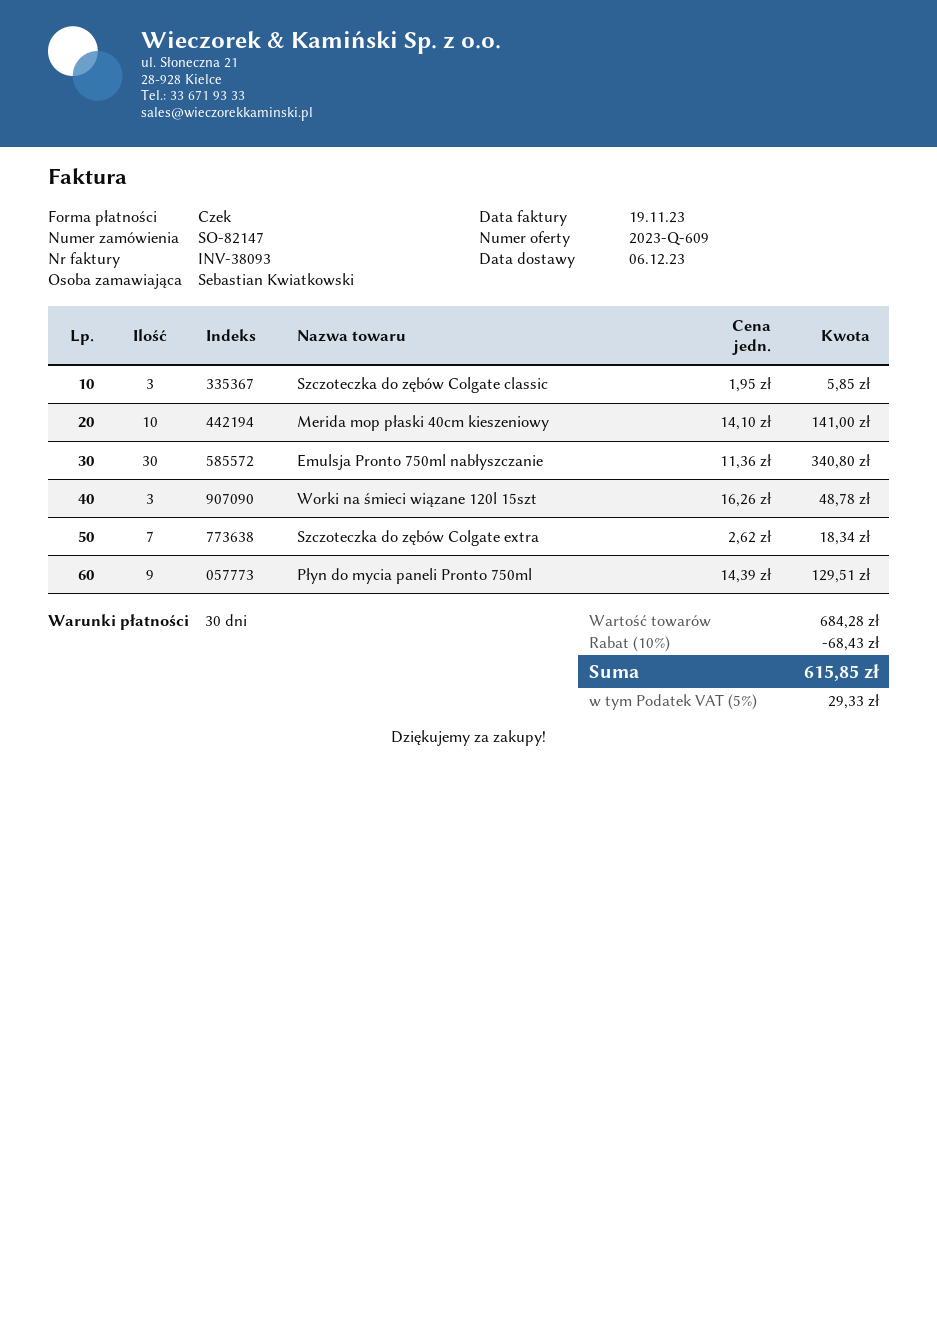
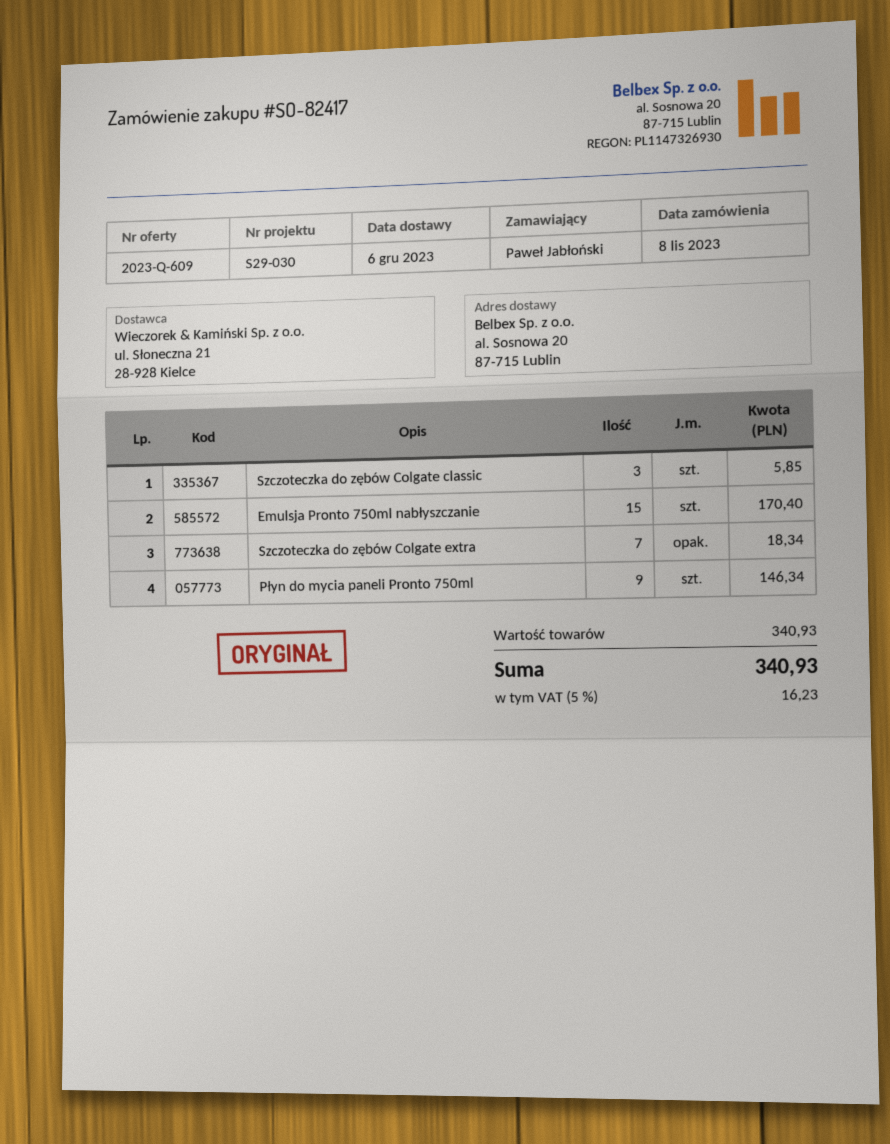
order number: SO-82147 -> SO-82417
ordered by: Sebastian Kwiatkowski -> Paweł Jabłoński
Merida mop płaski 40cm kieszeniowy: 10 for 141.00 -> none
Emulsja Pronto 750ml nabłyszczanie: 30 for 340.80 -> 15 for 170.40
Worki na śmieci wiązane 120l 15szt: 3 for 48.78 -> none
Płyn do mycia paneli Pronto 750ml: 9 for 129.51 -> 9 for 146.34
subtotal: 684.28 -> 340.93
discount: 10% = 68.43 -> none
tax: 5% = 29.33 -> 5% = 16.23
total: 615.85 -> 340.93

